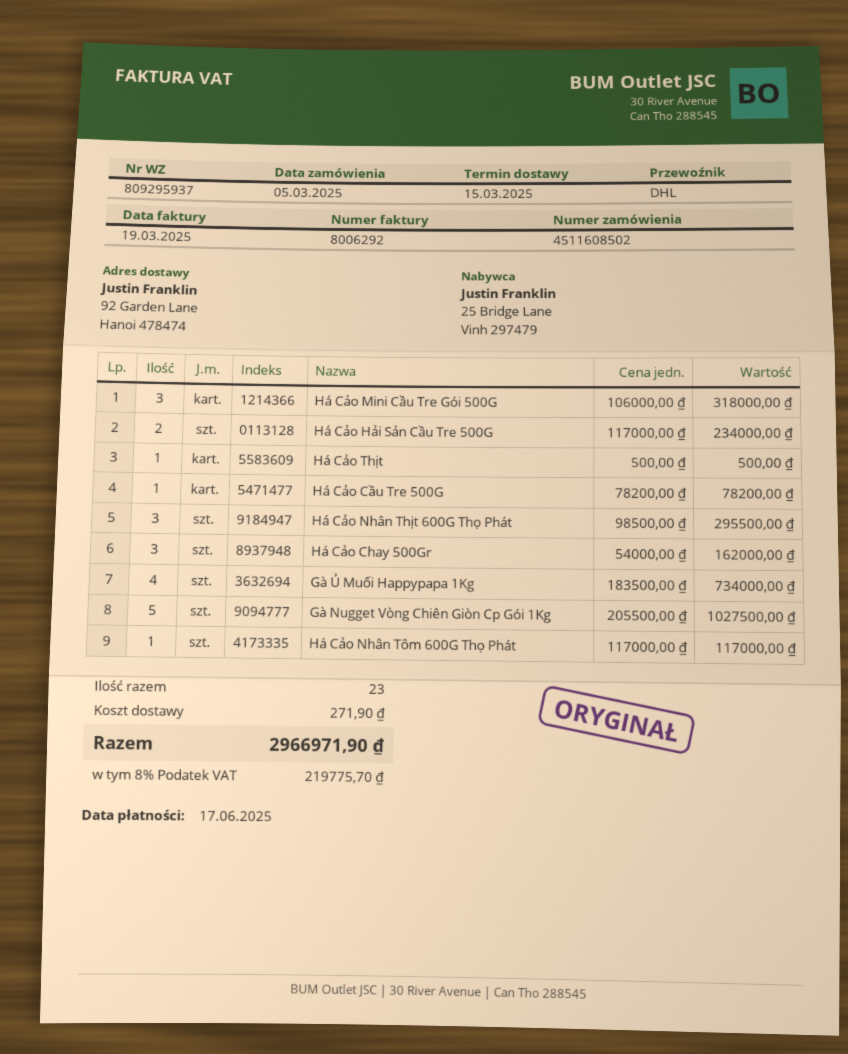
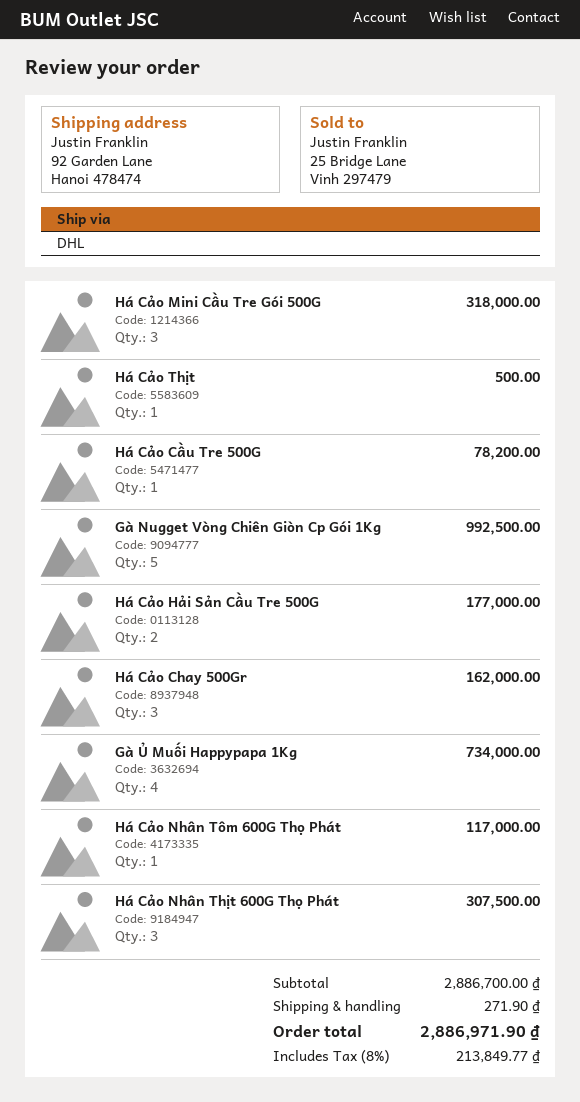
Há Cảo Hải Sản Cầu Tre 500G: 2 for 234000.00 -> 2 for 177000.00
Há Cảo Nhân Thịt 600G Thọ Phát: 3 for 295500.00 -> 3 for 307500.00
Gà Nugget Vòng Chiên Giòn Cp Gói 1Kg: 5 for 1027500.00 -> 5 for 992500.00
tax: 8% = 219775.70 -> 8% = 213849.77
total: 2966971.90 -> 2886971.90

